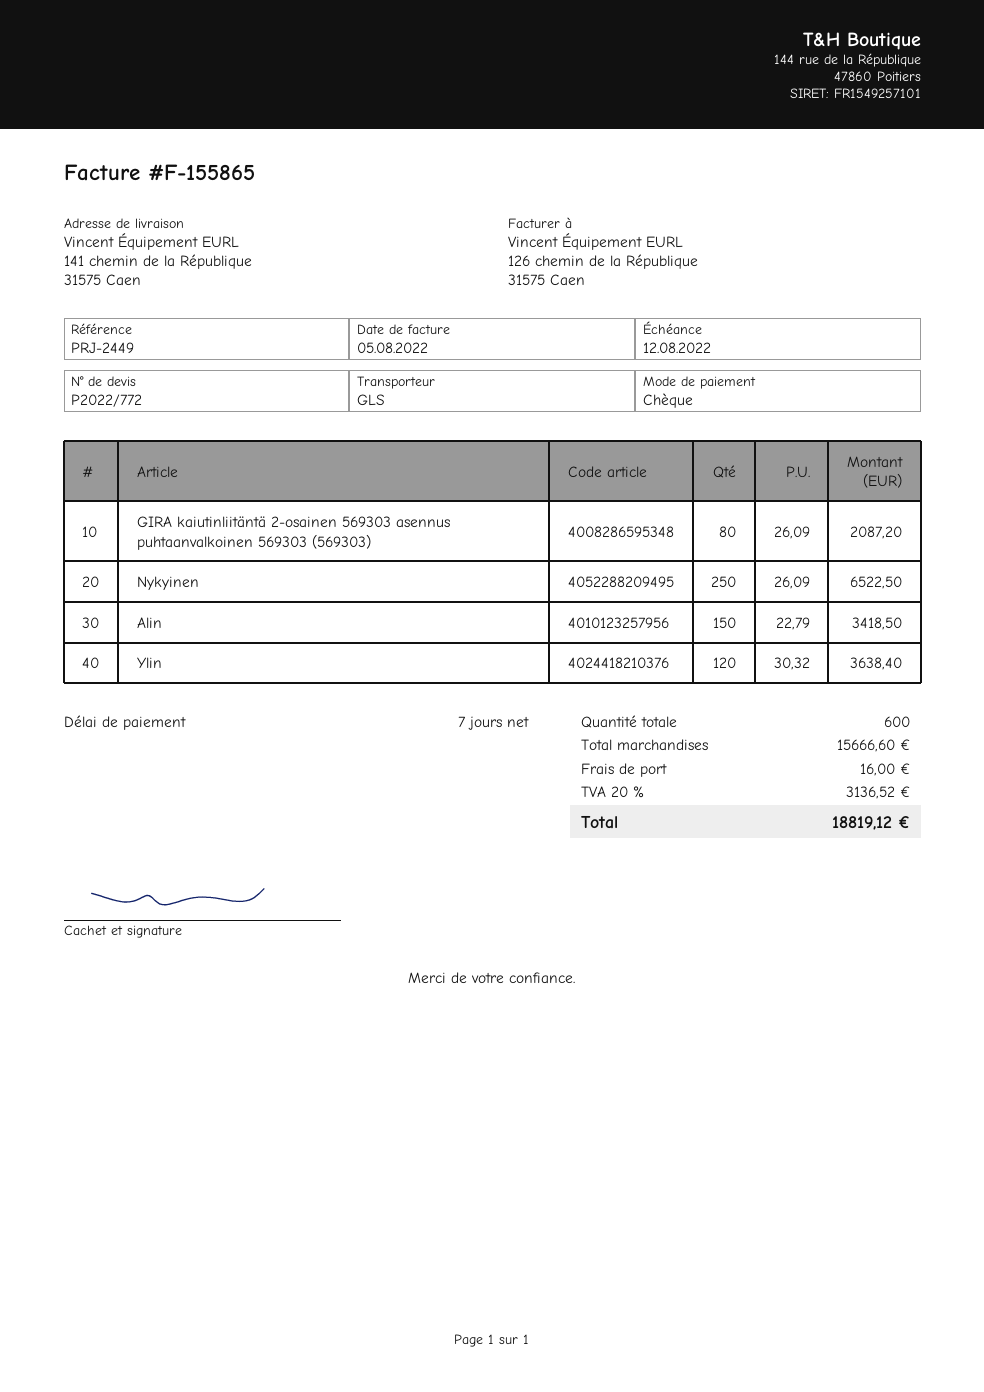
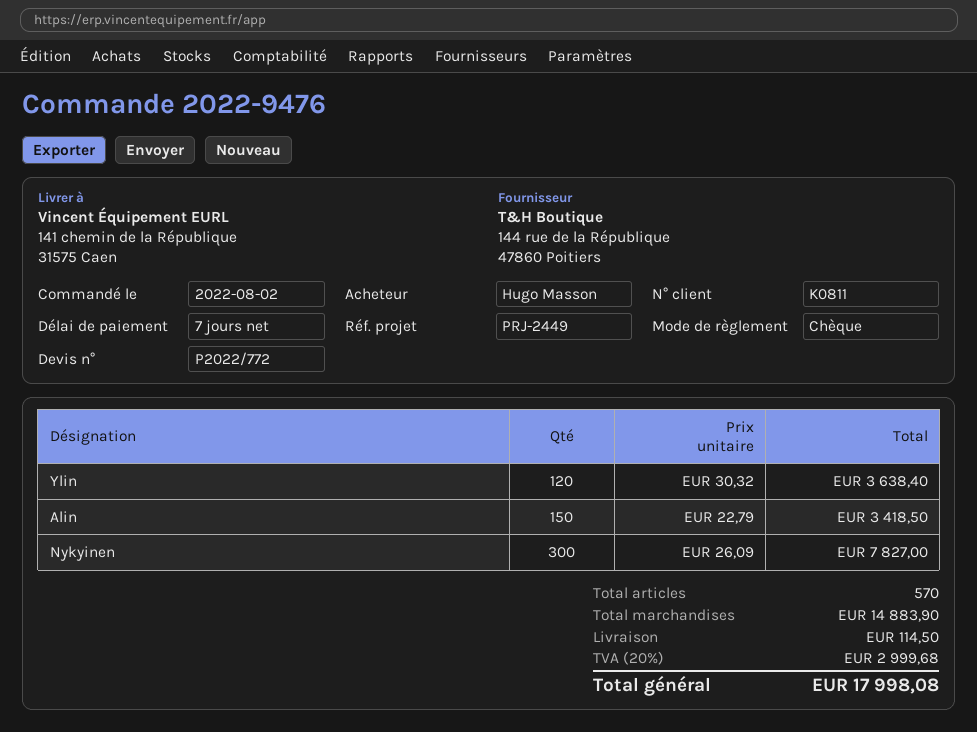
GIRA kaiutinliitäntä 2-osainen 569303 asennus puhtaanvalkoinen 569303 (569303): 80 x 26.09 = 2087.20 -> none
Nykyinen: 250 x 26.09 = 6522.50 -> 300 x 26.09 = 7827.00
total quantity: 600 -> 570
subtotal: 15666.60 -> 14883.90
shipping: 16.00 -> 114.50
tax: 20% = 3136.52 -> 20% = 2999.68
total: 18819.12 -> 17998.08

